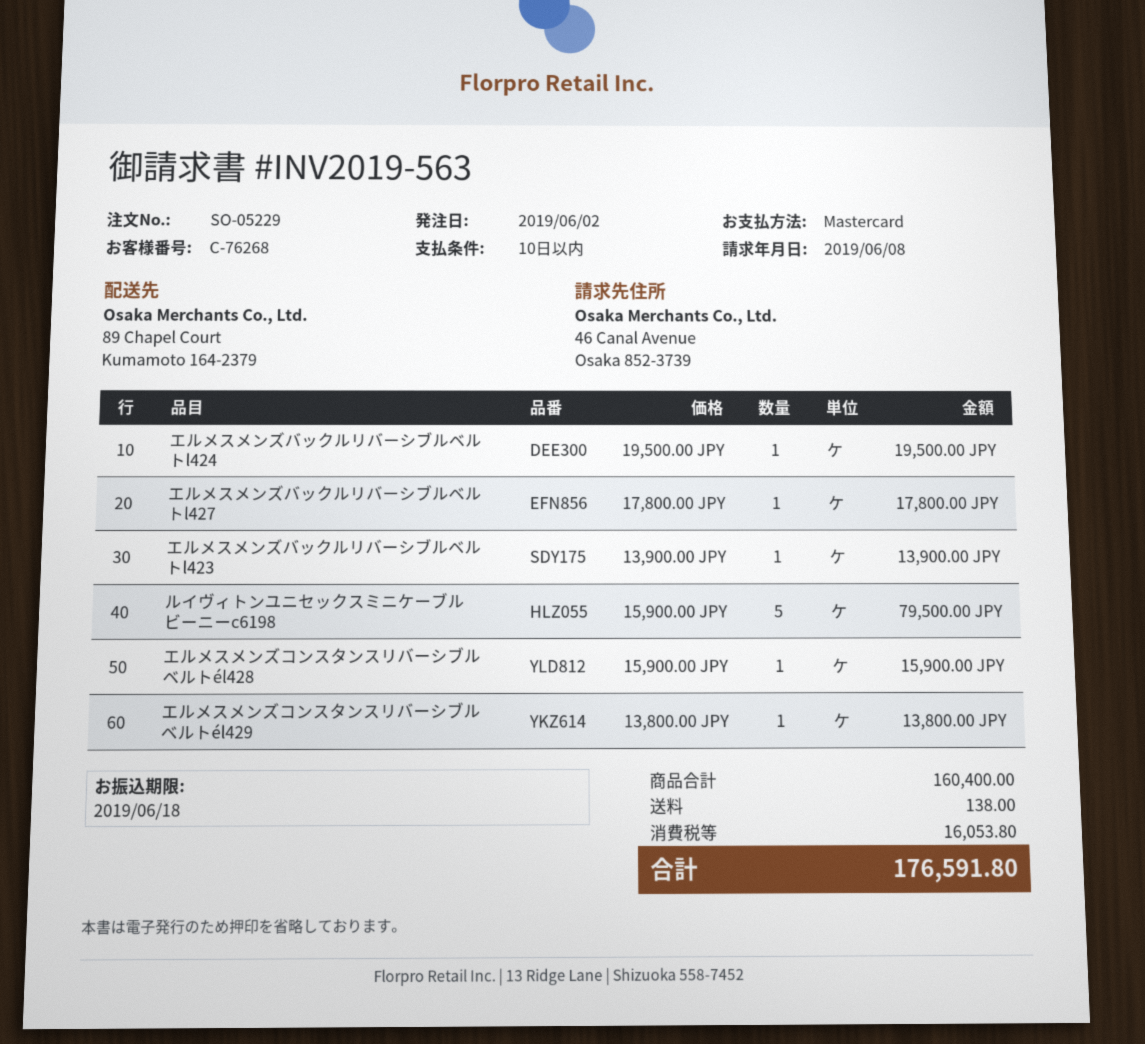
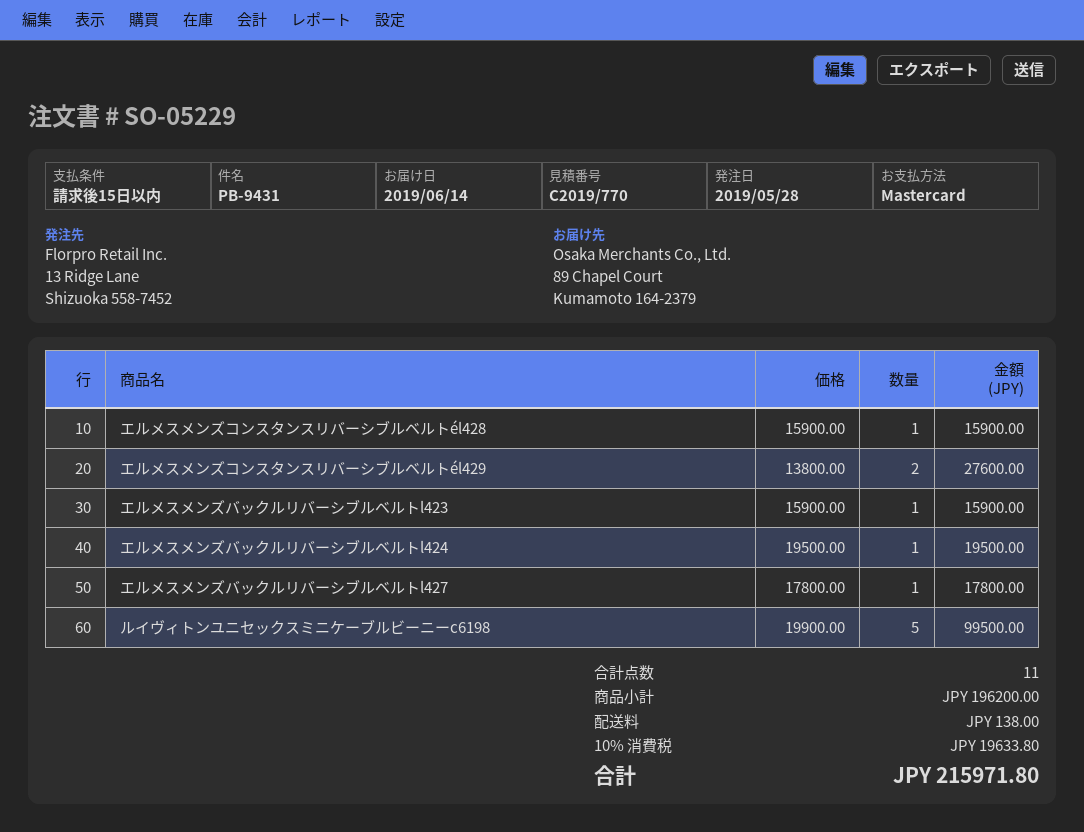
order date: 2019-06-02 -> 2019-05-28
payment terms: 10 days -> 15 days
エルメスメンズバックルリバーシブルベルトl423: 1 x 13900.00 = 13900.00 -> 1 x 15900.00 = 15900.00
ルイヴィトンユニセックスミニケーブルビーニーc6198: 5 x 15900.00 = 79500.00 -> 5 x 19900.00 = 99500.00
エルメスメンズコンスタンスリバーシブルベルトél429: 1 x 13800.00 = 13800.00 -> 2 x 13800.00 = 27600.00
subtotal: 160400.00 -> 196200.00
tax: 16053.80 -> 19633.80
total: 176591.80 -> 215971.80

